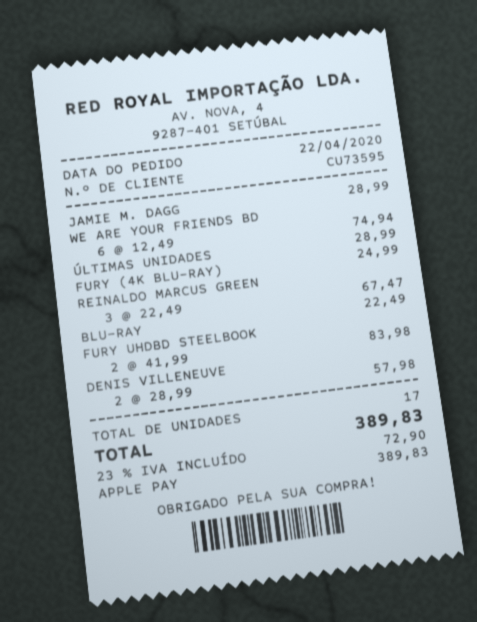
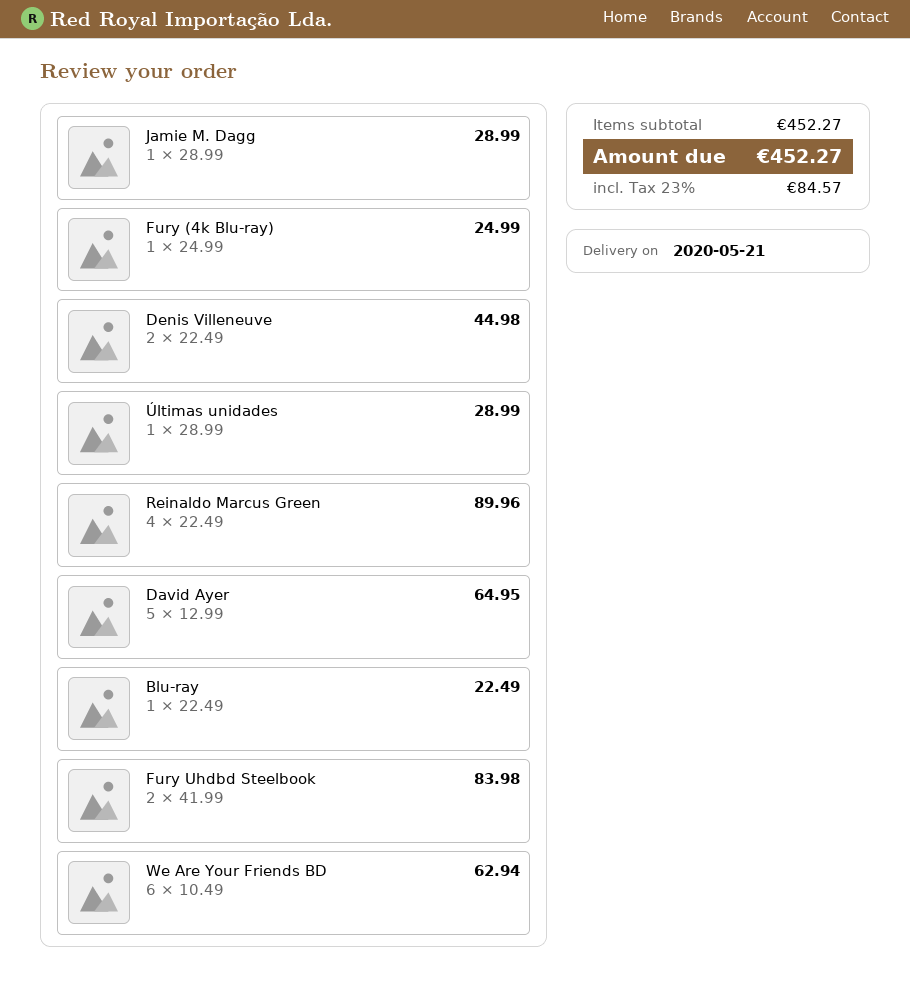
WE ARE YOUR FRIENDS BD: 6 x 12.49 = 74.94 -> 6 x 10.49 = 62.94
REINALDO MARCUS GREEN: 3 x 22.49 = 67.47 -> 4 x 22.49 = 89.96
DENIS VILLENEUVE: 2 x 28.99 = 57.98 -> 2 x 22.49 = 44.98
David Ayer: none -> 5 x 12.99 = 64.95
tax: 23% = 72.90 -> 23% = 84.57
total: 389.83 -> 452.27

